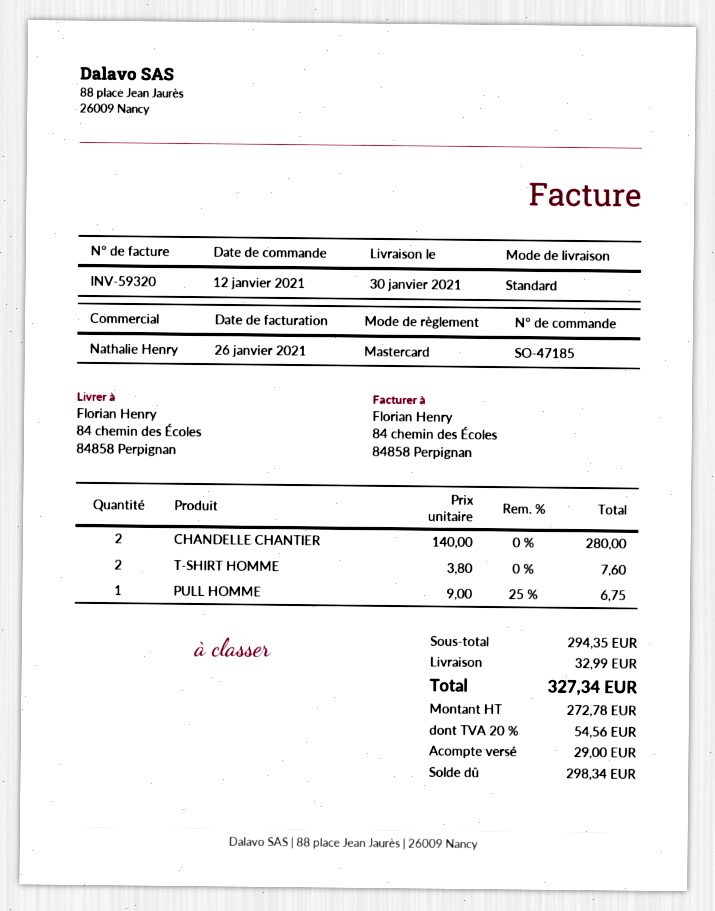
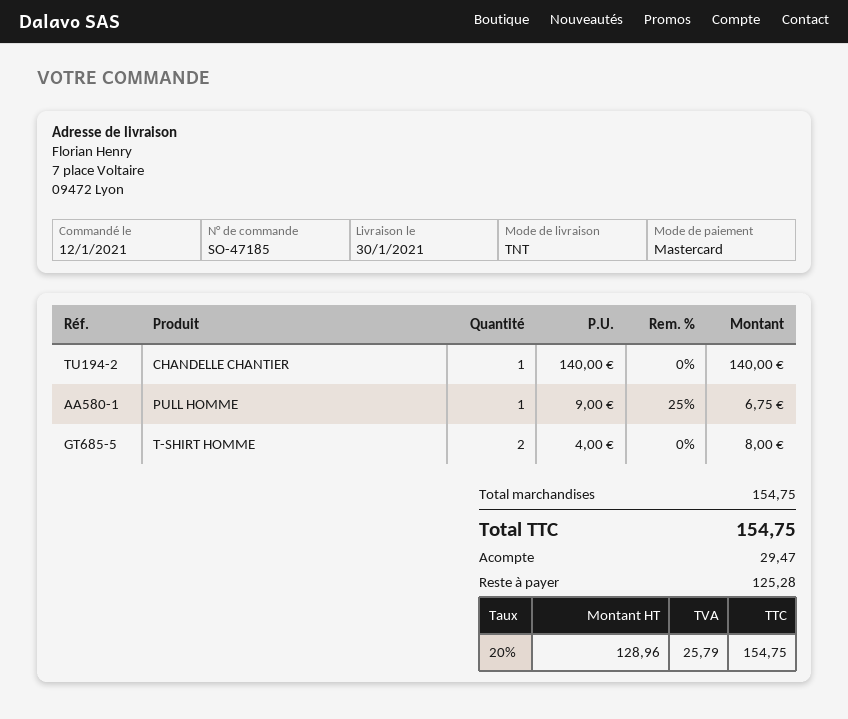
shipping method: standard -> TNT
ship to: 84 chemin des Écoles, 84858 Perpignan -> 7 place Voltaire, 09472 Lyon
CHANDELLE CHANTIER: 2 x 140.00 = 280.00 -> 1 x 140.00 = 140.00
T-SHIRT HOMME: 2 x 3.80 = 7.60 -> 2 x 4.00 = 8.00
subtotal: 294.35 -> 154.75
shipping: 32.99 -> none
net: 272.78 -> 128.96
tax: 20% = 54.56 -> 20% = 25.79
total: 327.34 -> 154.75
deposit: 29.00 -> 29.47
balance: 298.34 -> 125.28

